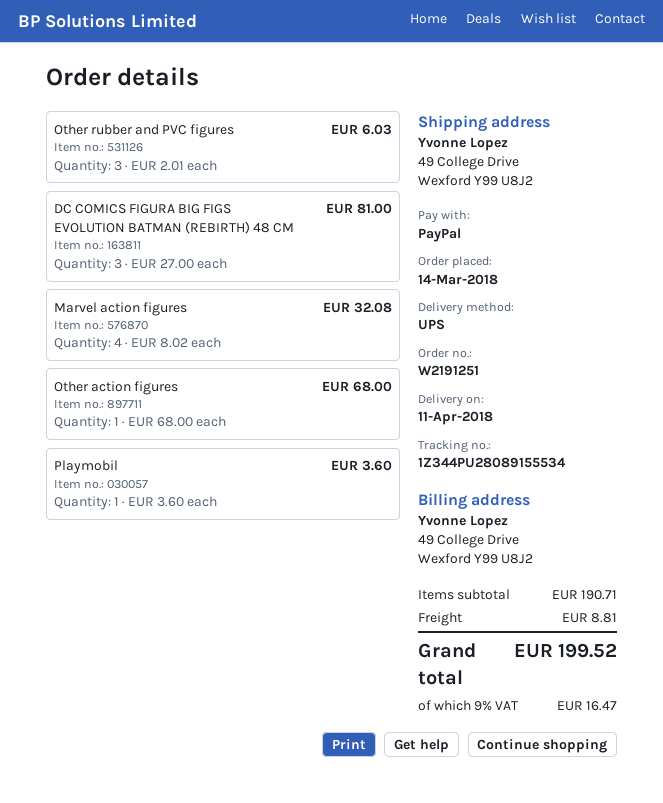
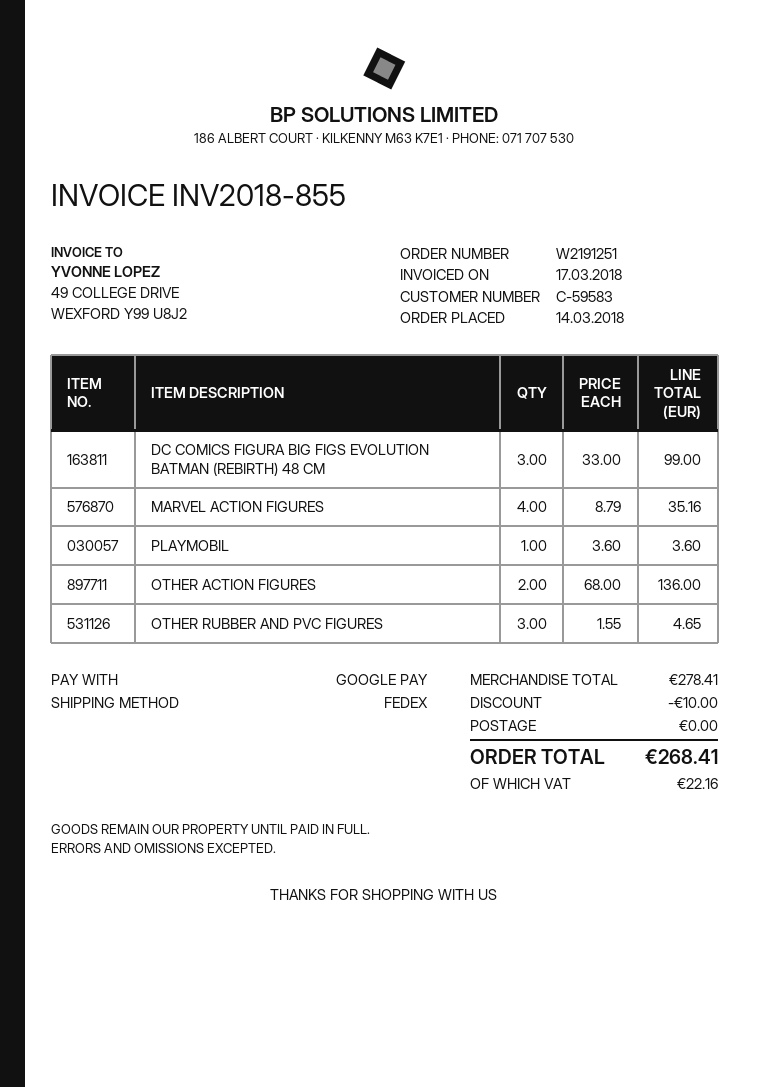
payment method: PayPal -> Google Pay
shipping method: UPS -> FedEx
Other rubber and PVC figures: 3 x 2.01 = 6.03 -> 3 x 1.55 = 4.65
DC COMICS FIGURA BIG FIGS EVOLUTION BATMAN (REBIRTH) 48 CM: 3 x 27.00 = 81.00 -> 3 x 33.00 = 99.00
Marvel action figures: 4 x 8.02 = 32.08 -> 4 x 8.79 = 35.16
Other action figures: 1 x 68.00 = 68.00 -> 2 x 68.00 = 136.00
subtotal: 190.71 -> 278.41
discount: none -> 10.00
shipping: 8.81 -> 0.00
tax: 16.47 -> 22.16
total: 199.52 -> 268.41

